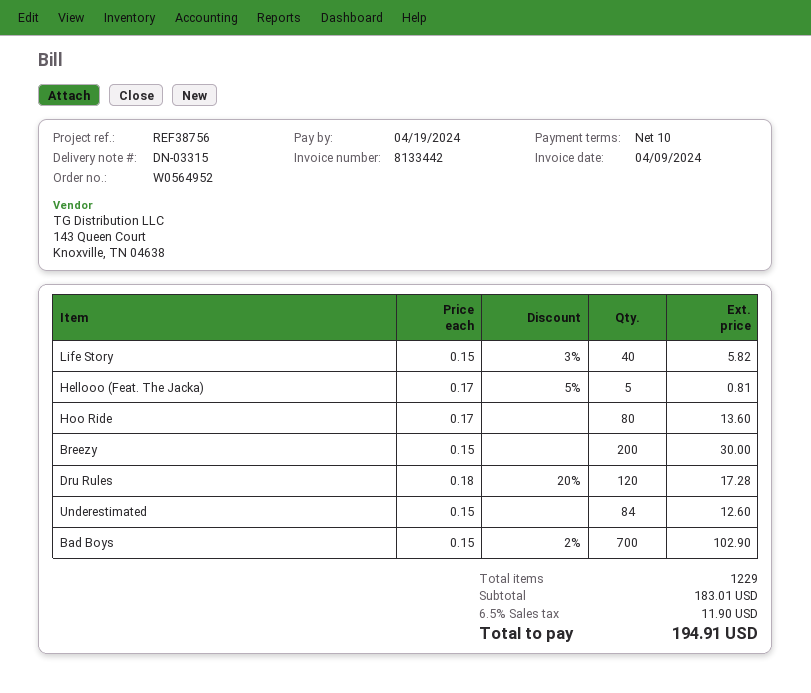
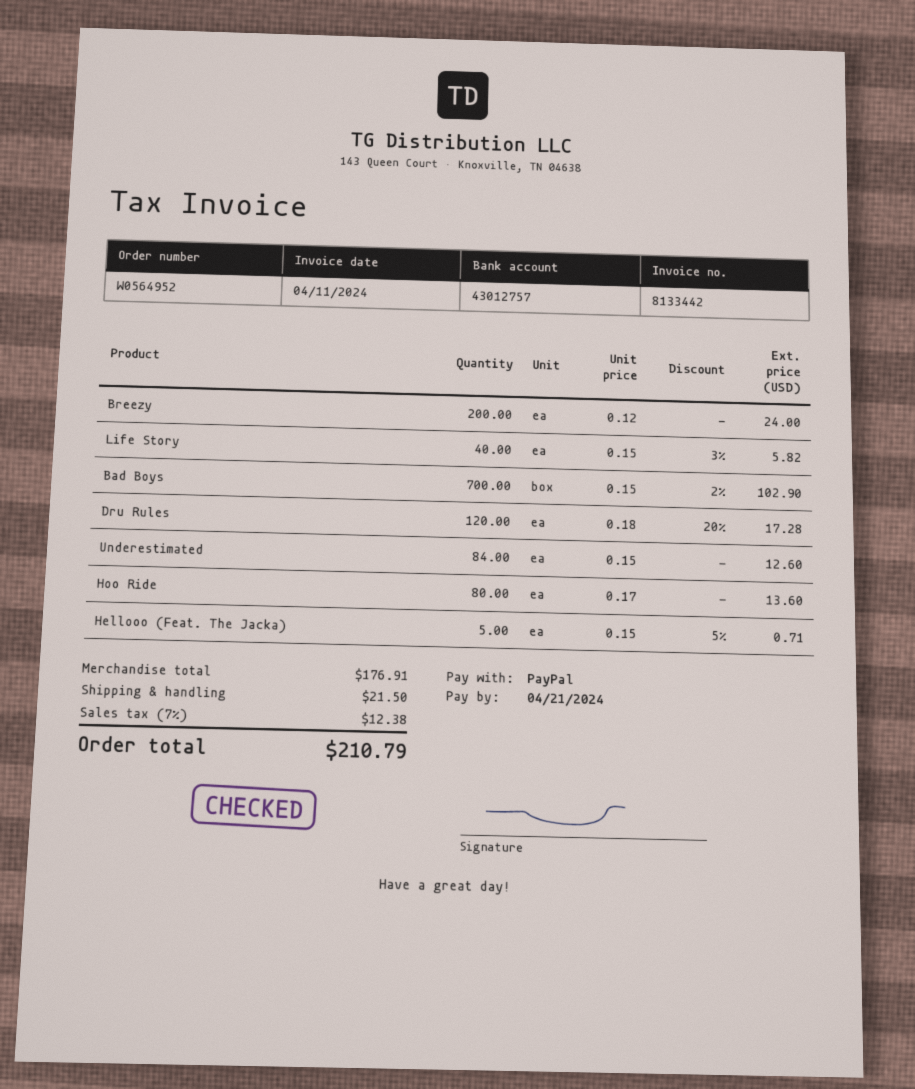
invoice date: 2024-04-09 -> 2024-04-11
due date: 2024-04-19 -> 2024-04-21
Hellooo (Feat. The Jacka): 5 x 0.17 - 5% = 0.81 -> 5 x 0.15 - 5% = 0.71
Breezy: 200 x 0.15 = 30.00 -> 200 x 0.12 = 24.00
subtotal: 183.01 -> 176.91
shipping: none -> 21.50
tax: 6.5% = 11.90 -> 7% = 12.38
total: 194.91 -> 210.79

